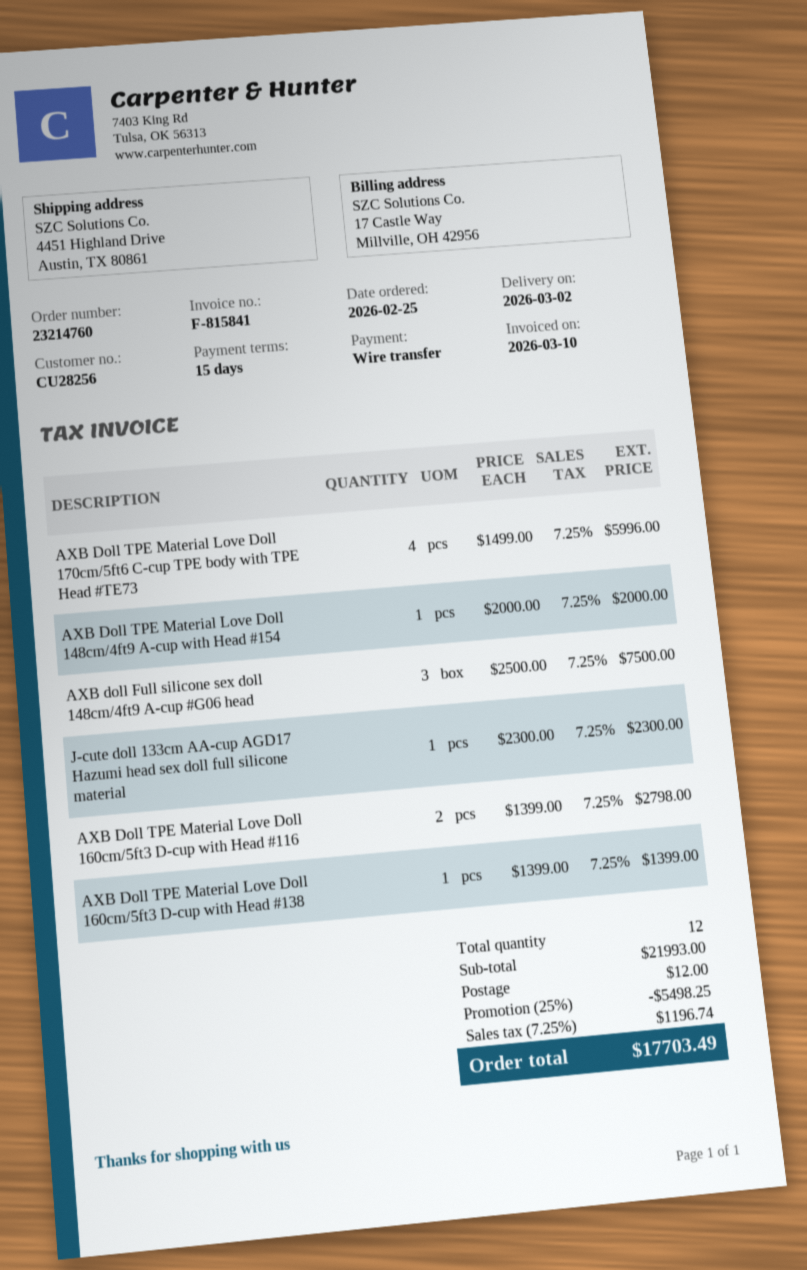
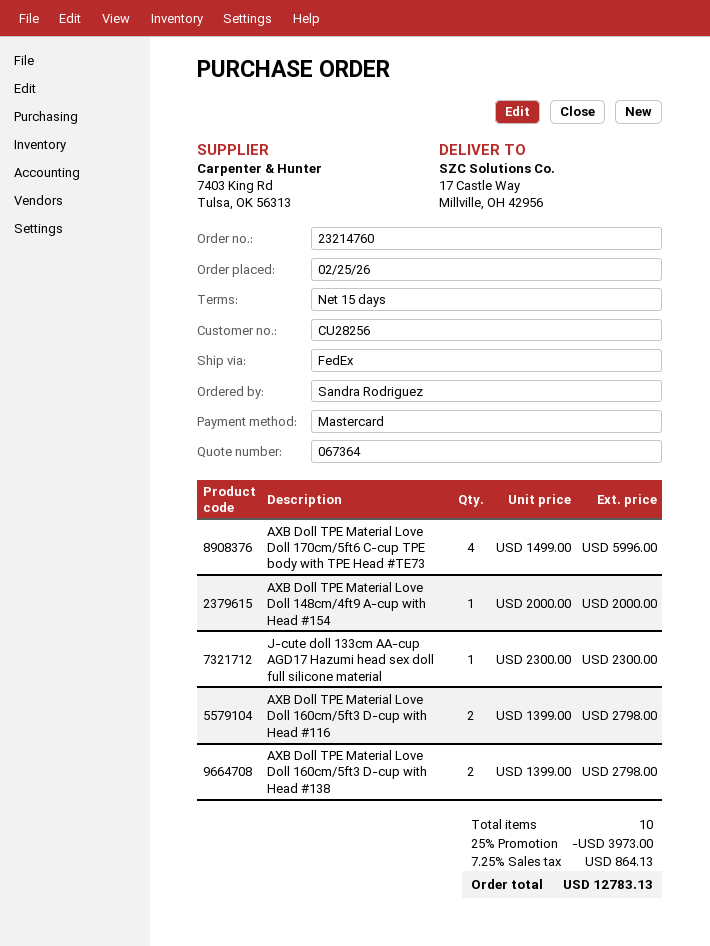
payment method: bank transfer -> Mastercard
ship to: 4451 Highland Drive, Austin, TX 80861 -> 17 Castle Way, Millville, OH 42956
AXB doll Full silicone sex doll 148cm/4ft9 A-cup #G06 head: 3 x 2500.00 = 7500.00 -> none
AXB Doll TPE Material Love Doll 160cm/5ft3 D-cup with Head #138: 1 x 1399.00 = 1399.00 -> 2 x 1399.00 = 2798.00
total quantity: 12 -> 10
discount: 25% = 5498.25 -> 25% = 3973.00
shipping: 12.00 -> none
tax: 7.25% = 1196.74 -> 7.25% = 864.13
total: 17703.49 -> 12783.13

